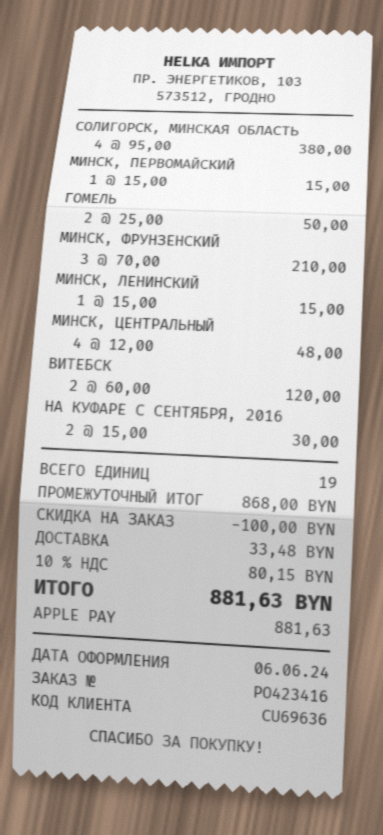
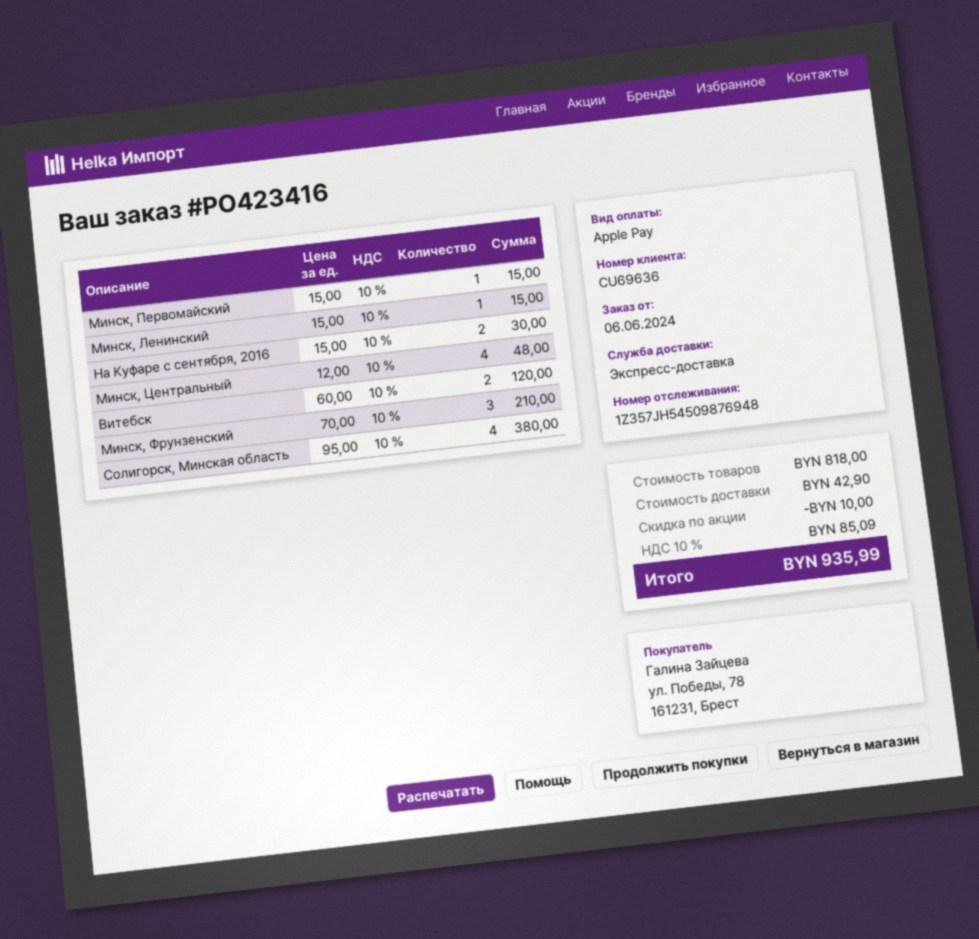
ГОМЕЛЬ: 2 x 25.00 = 50.00 -> none
subtotal: 868.00 -> 818.00
discount: 100.00 -> 10.00
shipping: 33.48 -> 42.90
tax: 10% = 80.15 -> 10% = 85.09
total: 881.63 -> 935.99

